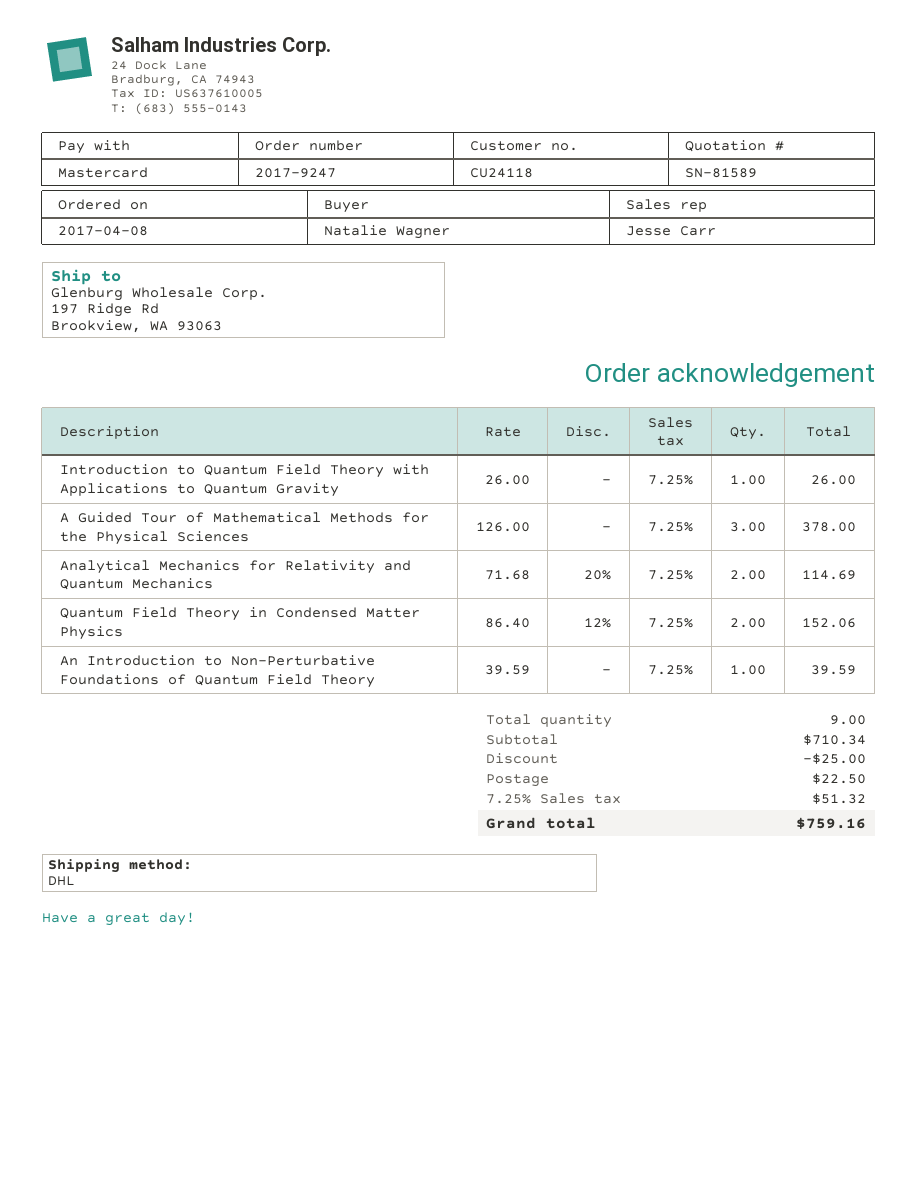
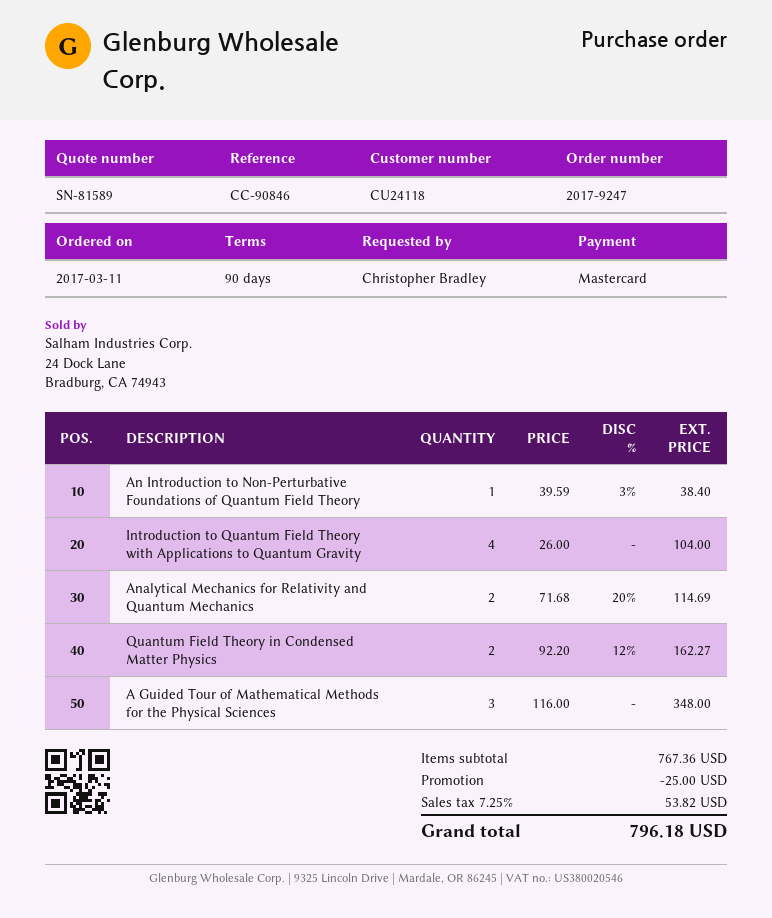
order date: 2017-04-08 -> 2017-03-11
ordered by: Natalie Wagner -> Christopher Bradley
Introduction to Quantum Field Theory with Applications to Quantum Gravity: 1 x 26.00 = 26.00 -> 4 x 26.00 = 104.00
A Guided Tour of Mathematical Methods for the Physical Sciences: 3 x 126.00 = 378.00 -> 3 x 116.00 = 348.00
Quantum Field Theory in Condensed Matter Physics: 2 x 86.40 - 12% = 152.06 -> 2 x 92.20 - 12% = 162.27
An Introduction to Non-Perturbative Foundations of Quantum Field Theory: 1 x 39.59 = 39.59 -> 1 x 39.59 - 3% = 38.40
subtotal: 710.34 -> 767.36
shipping: 22.50 -> none
tax: 7.25% = 51.32 -> 7.25% = 53.82
total: 759.16 -> 796.18

